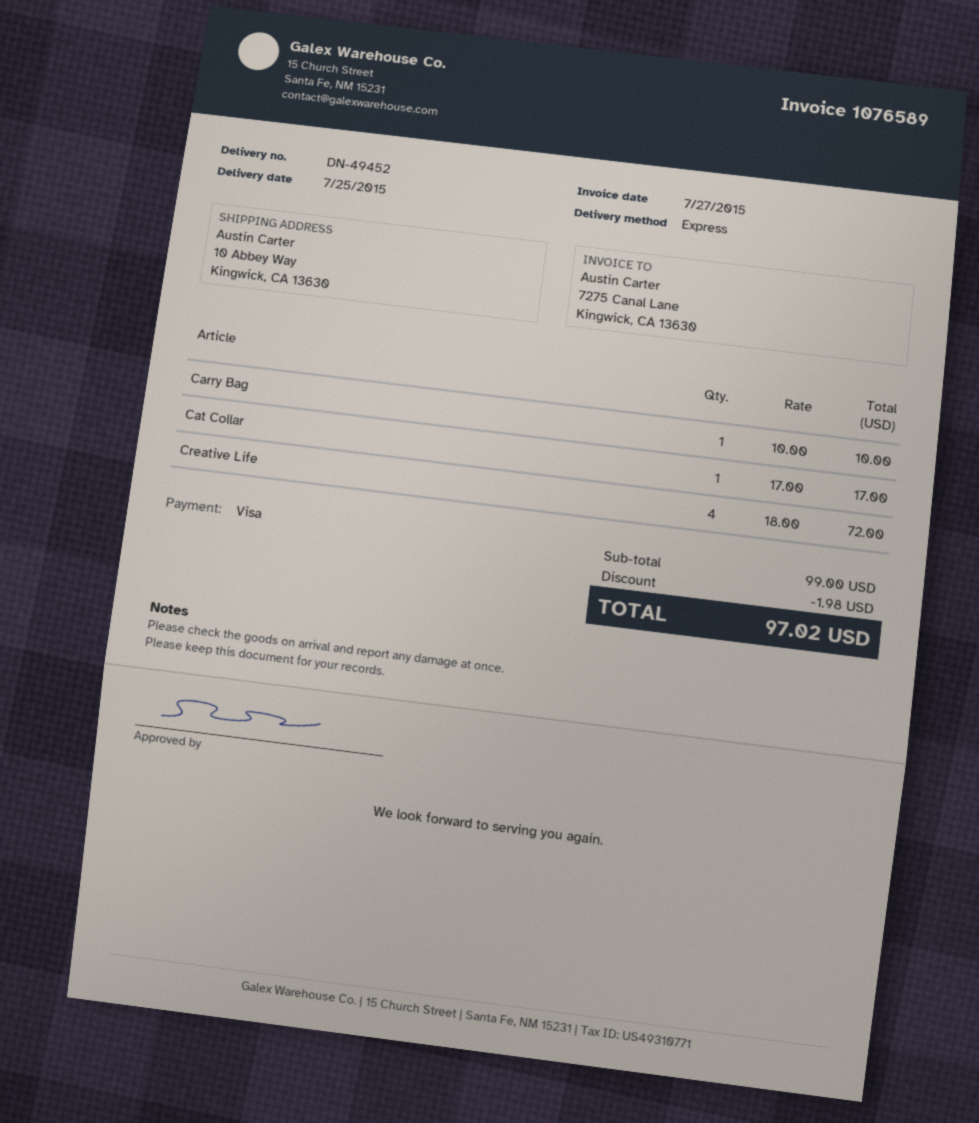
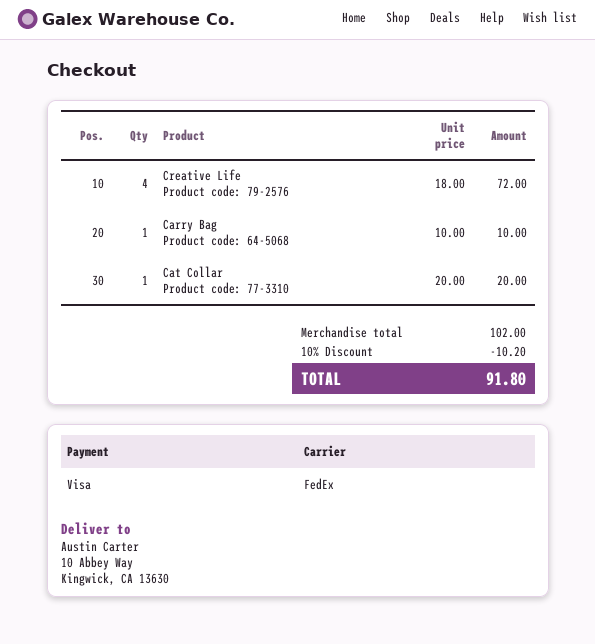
shipping method: express -> FedEx
Cat Collar: 1 x 17.00 = 17.00 -> 1 x 20.00 = 20.00
subtotal: 99.00 -> 102.00
discount: 1.98 -> 10.20
total: 97.02 -> 91.80

